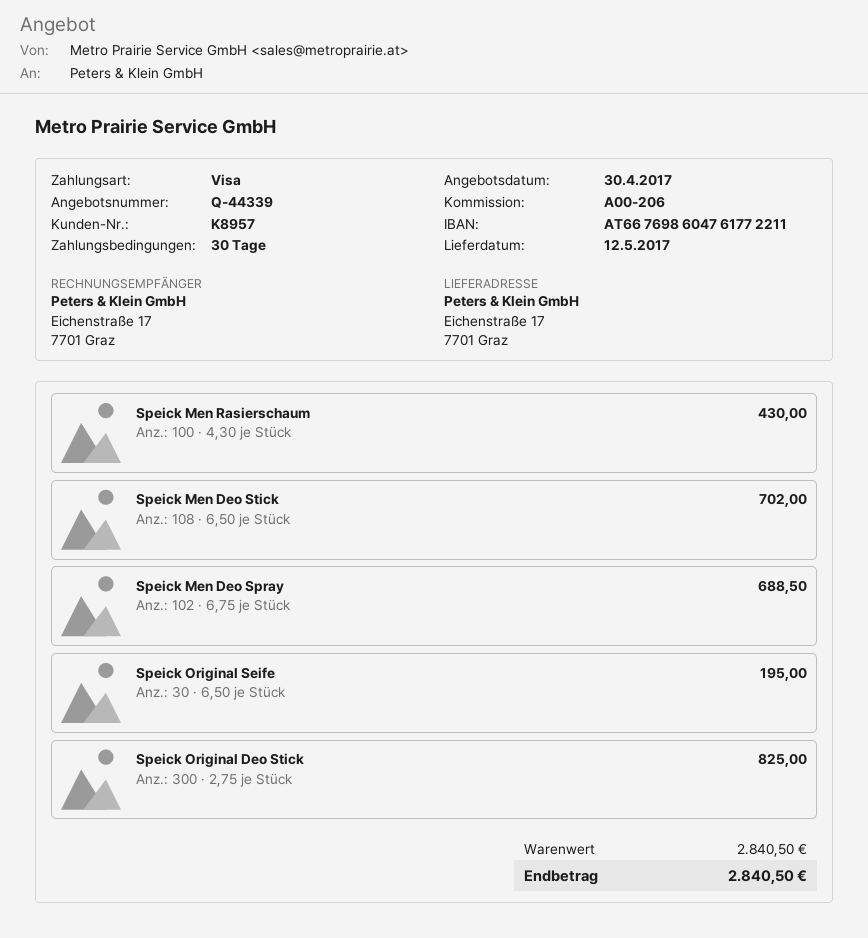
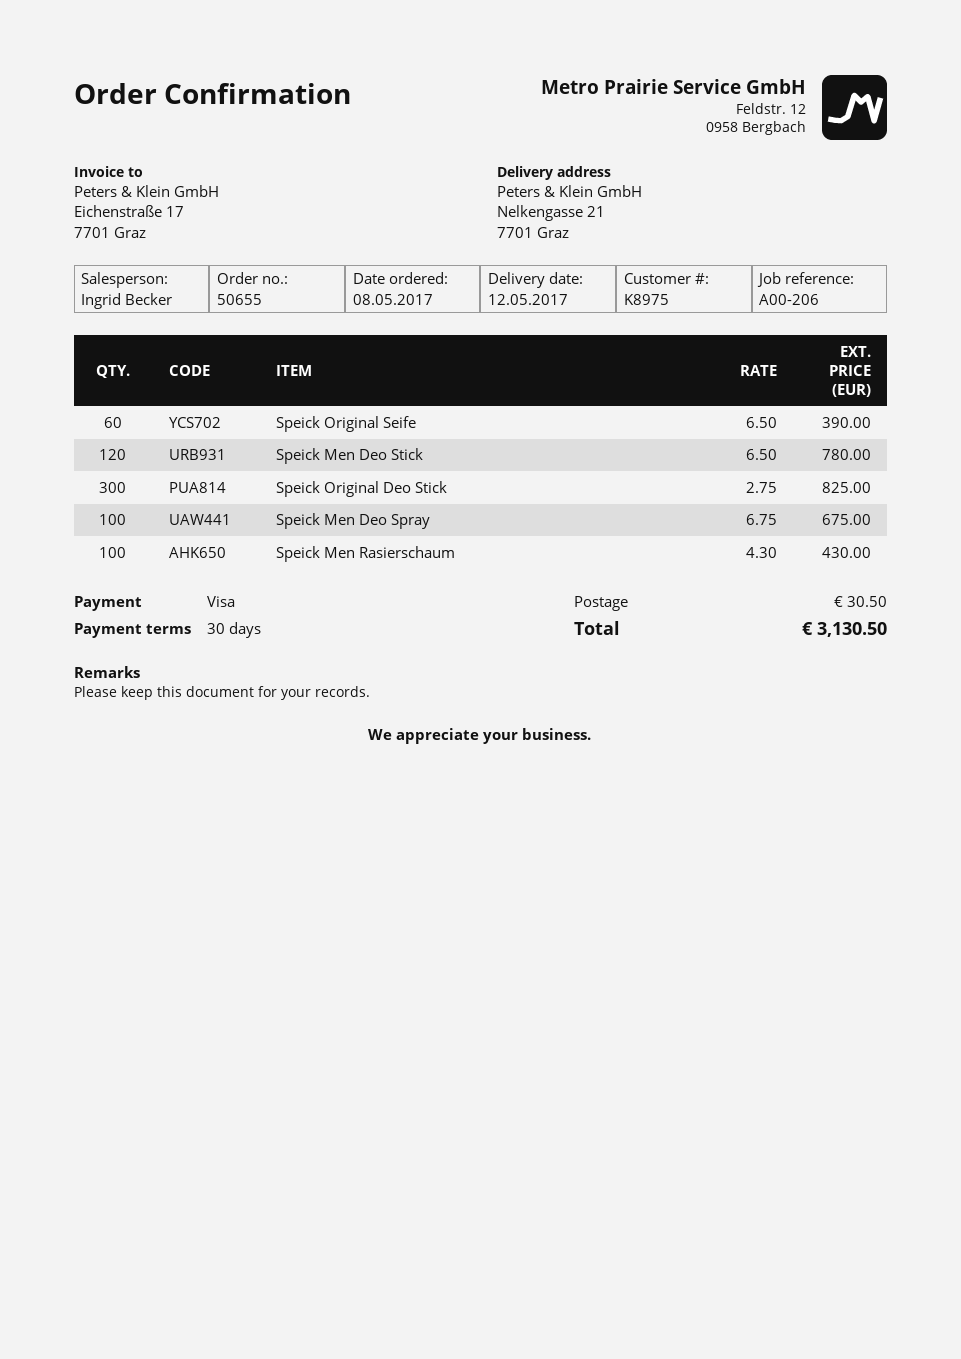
customer number: K8957 -> K8975
ship to: Eichenstraße 17, 7701 Graz -> Nelkengasse 21, 7701 Graz
Speick Men Deo Stick: 108 x 6.50 = 702.00 -> 120 x 6.50 = 780.00
Speick Men Deo Spray: 102 x 6.75 = 688.50 -> 100 x 6.75 = 675.00
Speick Original Seife: 30 x 6.50 = 195.00 -> 60 x 6.50 = 390.00
shipping: none -> 30.50
total: 2840.50 -> 3130.50

